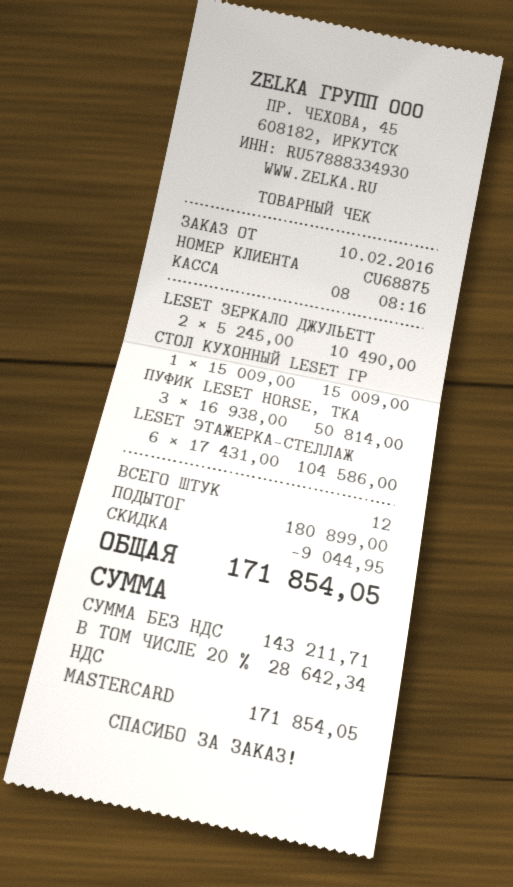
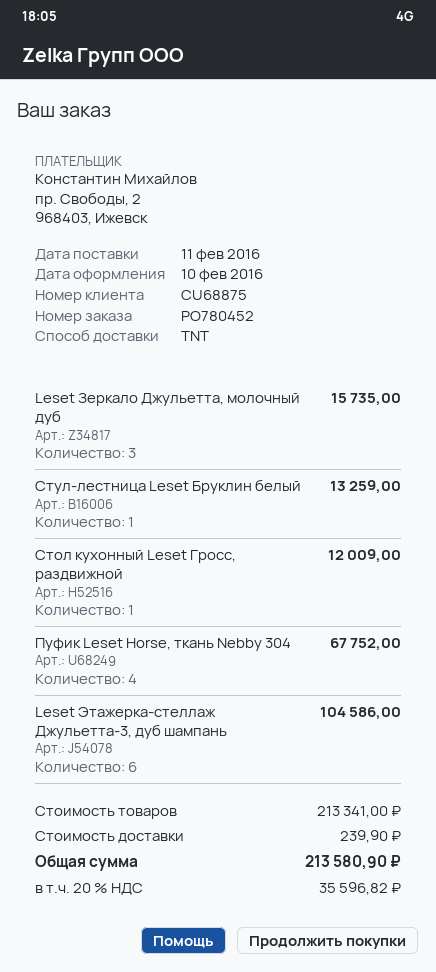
LESET ЗЕРКАЛО ДЖУЛЬЕТТ: 2 for 10490.00 -> 3 for 15735.00
СТОЛ КУХОННЫЙ LESET ГР: 1 for 15009.00 -> 1 for 12009.00
ПУФИК LESET HORSE, ТКА: 3 for 50814.00 -> 4 for 67752.00
Стул-лестница Leset Бруклин белый: none -> 1 for 13259.00
subtotal: 180899.00 -> 213341.00
discount: 9044.95 -> none
shipping: none -> 239.90
tax: 20% = 28642.34 -> 20% = 35596.82
total: 171854.05 -> 213580.90

